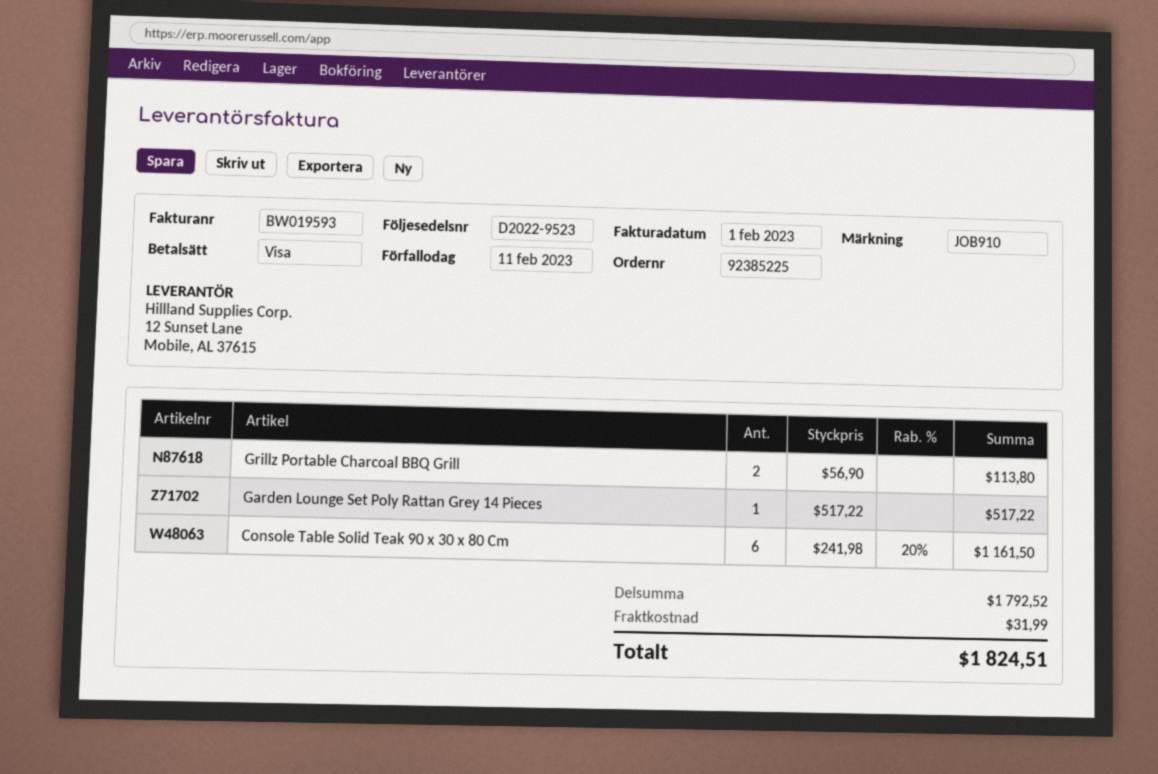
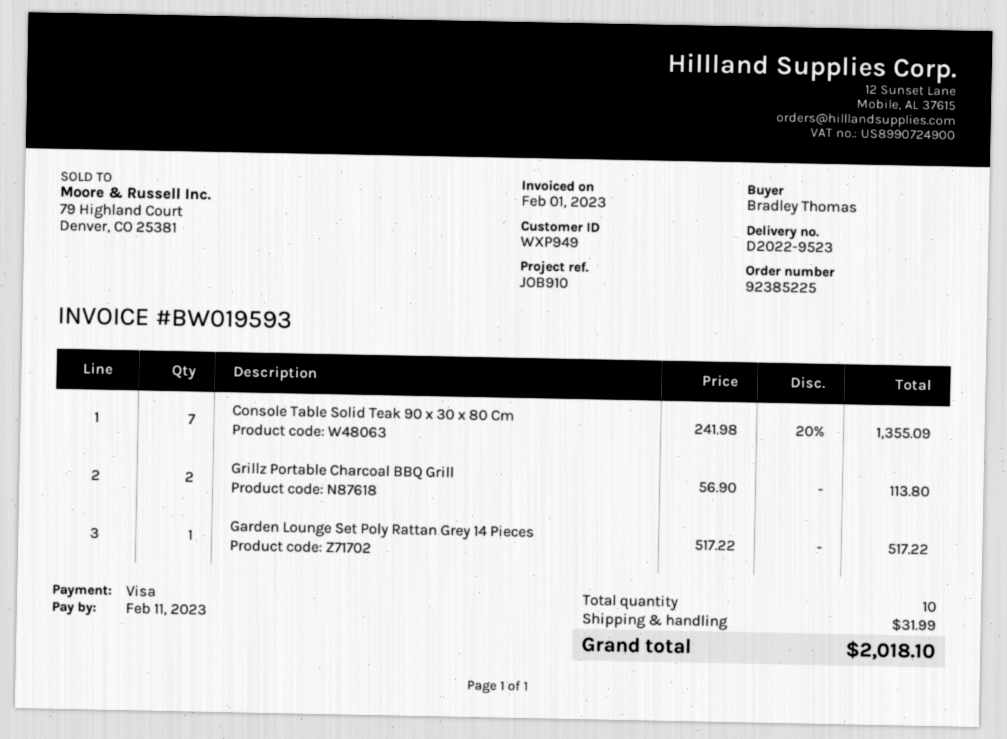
Console Table Solid Teak 90 x 30 x 80 Cm: 6 x 241.98 - 20% = 1161.50 -> 7 x 241.98 - 20% = 1355.09
total: 1824.51 -> 2018.10

